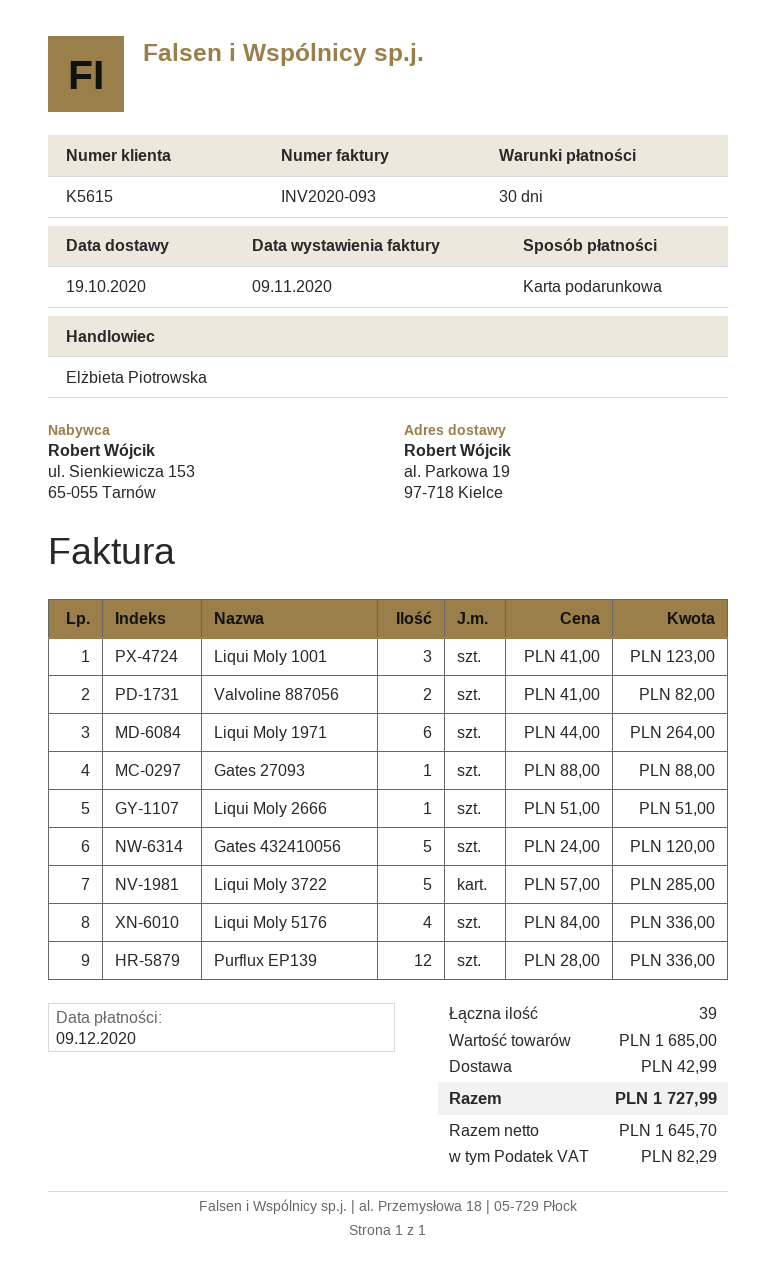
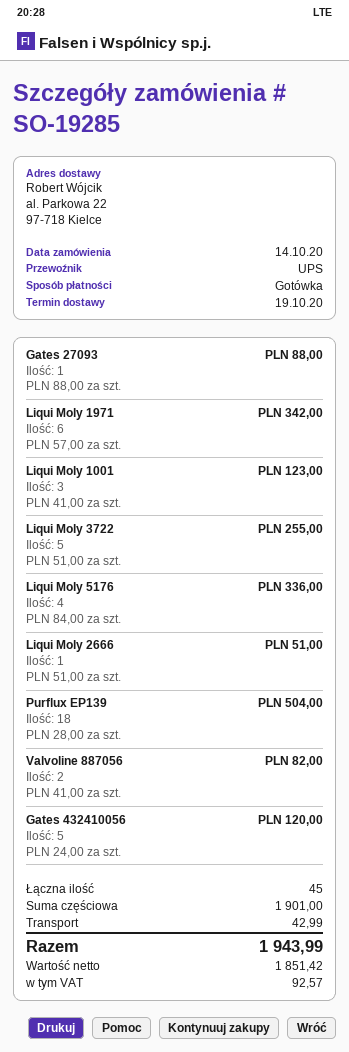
payment method: gift card -> cash
ship to: al. Parkowa 19, 97-718 Kielce -> al. Parkowa 22, 97-718 Kielce
Liqui Moly 1971: 6 x 44.00 = 264.00 -> 6 x 57.00 = 342.00
Liqui Moly 3722: 5 x 57.00 = 285.00 -> 5 x 51.00 = 255.00
Purflux EP139: 12 x 28.00 = 336.00 -> 18 x 28.00 = 504.00
total quantity: 39 -> 45
subtotal: 1685.00 -> 1901.00
net: 1645.70 -> 1851.42
tax: 82.29 -> 92.57
total: 1727.99 -> 1943.99

